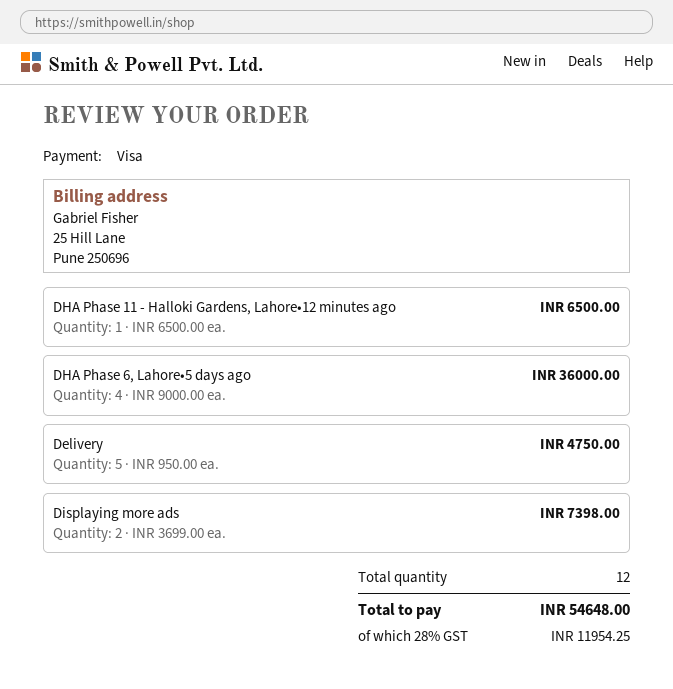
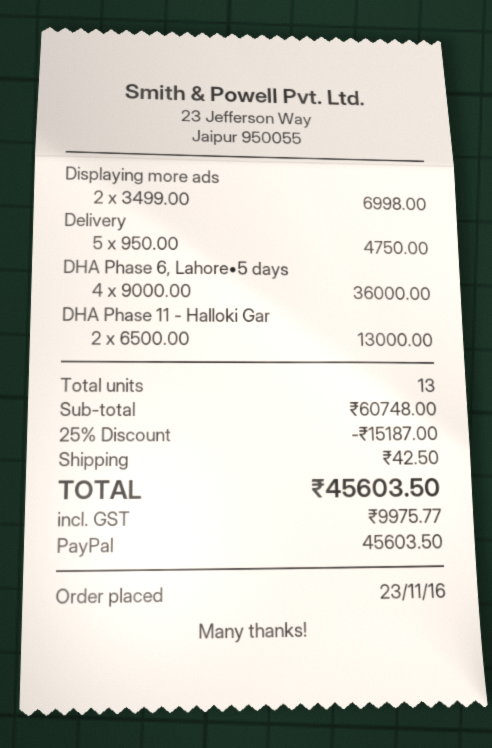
payment method: Visa -> PayPal
DHA Phase 11 - Halloki Gardens, Lahore•12 minutes ago: 1 x 6500.00 = 6500.00 -> 2 x 6500.00 = 13000.00
Displaying more ads: 2 x 3699.00 = 7398.00 -> 2 x 3499.00 = 6998.00
total quantity: 12 -> 13
discount: none -> 25% = 15187.00
shipping: none -> 42.50
tax: 11954.25 -> 9975.77
total: 54648.00 -> 45603.50

